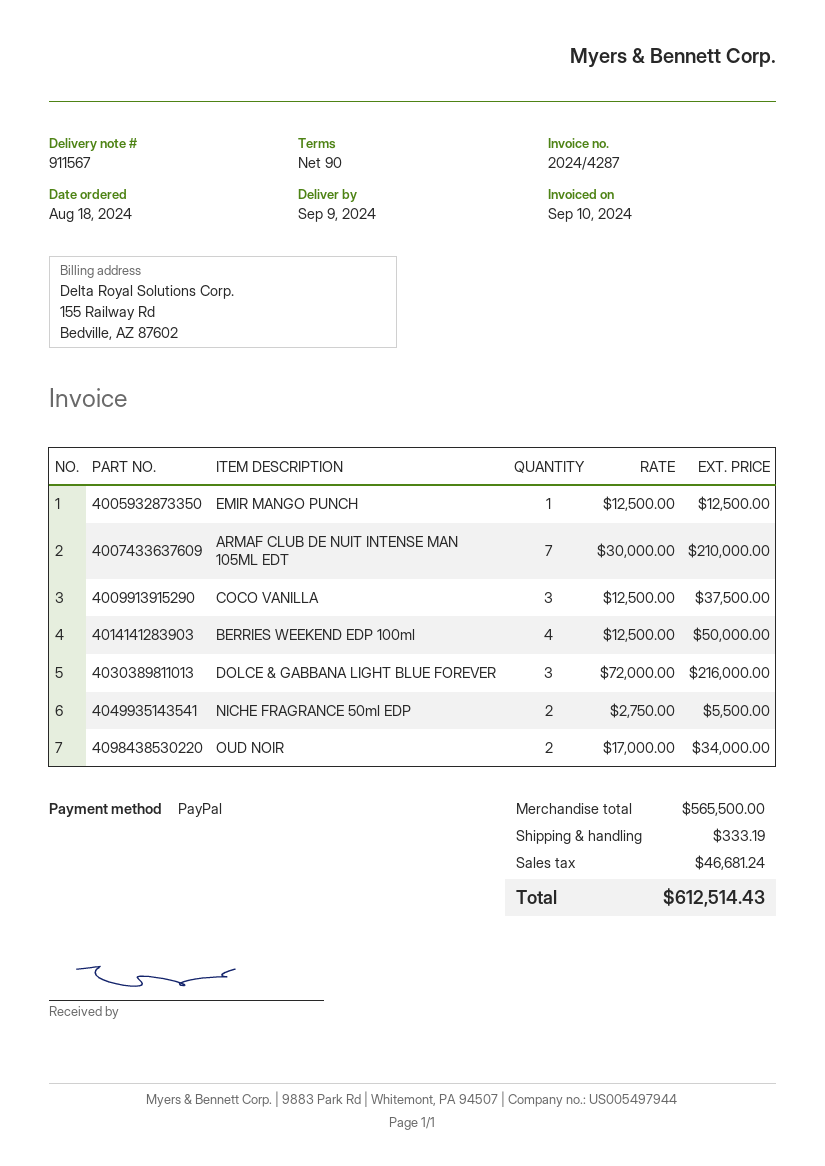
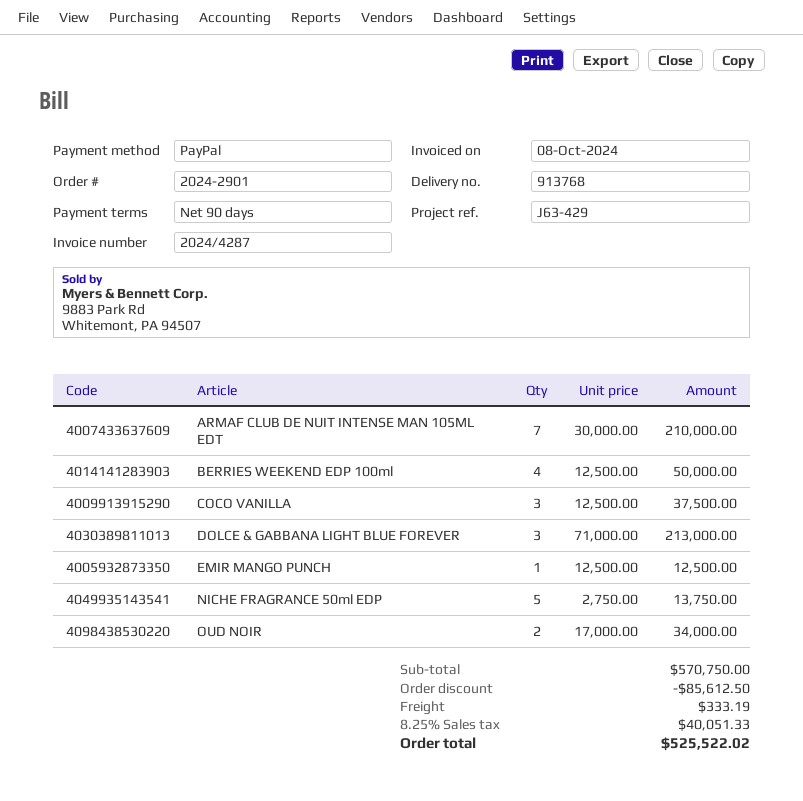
delivery note number: 911567 -> 913768
invoice date: 2024-09-10 -> 2024-10-08
DOLCE & GABBANA LIGHT BLUE FOREVER: 3 x 72000.00 = 216000.00 -> 3 x 71000.00 = 213000.00
NICHE FRAGRANCE 50ml EDP: 2 x 2750.00 = 5500.00 -> 5 x 2750.00 = 13750.00
subtotal: 565500.00 -> 570750.00
discount: none -> 85612.50
tax: 46681.24 -> 40051.33
total: 612514.43 -> 525522.02

